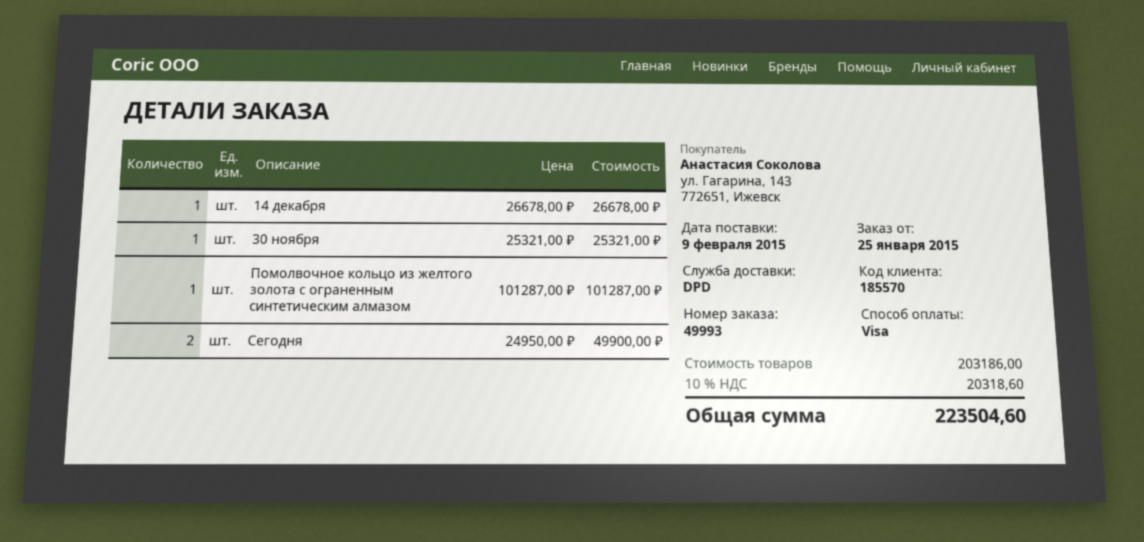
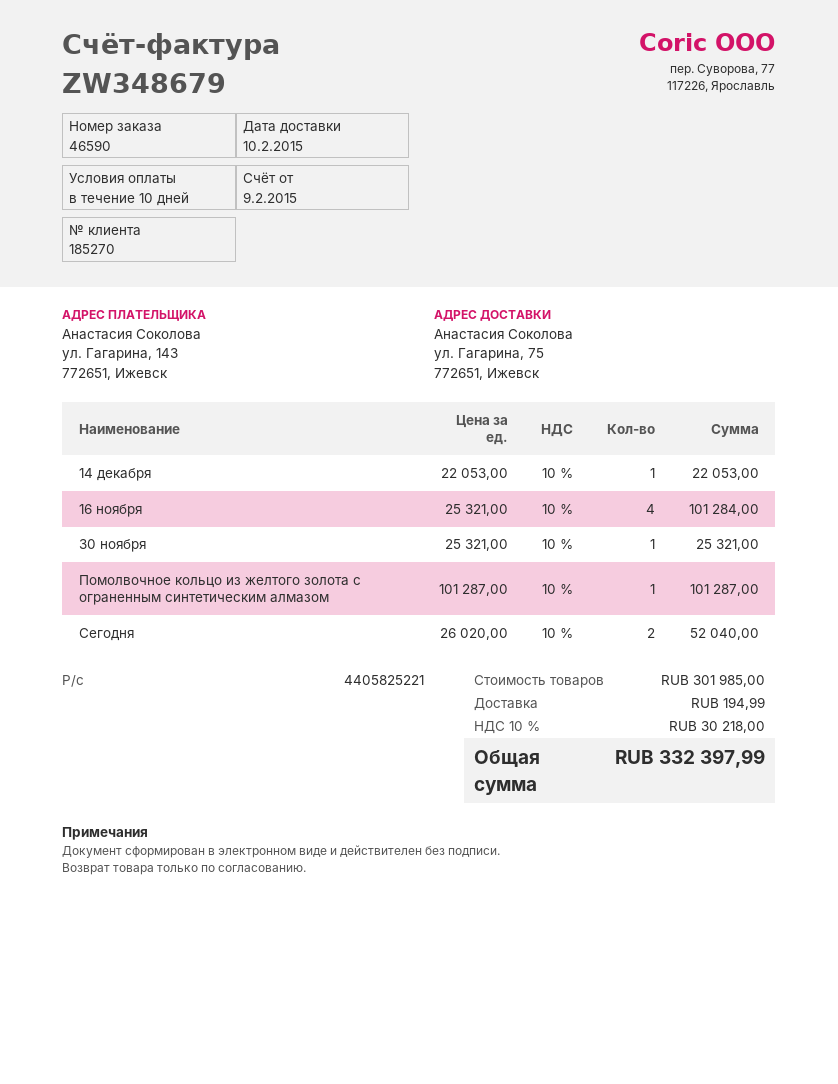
order number: 49993 -> 46590
delivery date: 2015-02-09 -> 2015-02-10
customer number: 185570 -> 185270
14 декабря: 1 x 26678.00 = 26678.00 -> 1 x 22053.00 = 22053.00
Сегодня: 2 x 24950.00 = 49900.00 -> 2 x 26020.00 = 52040.00
16 ноября: none -> 4 x 25321.00 = 101284.00
subtotal: 203186.00 -> 301985.00
shipping: none -> 194.99
tax: 10% = 20318.60 -> 10% = 30218.00
total: 223504.60 -> 332397.99

